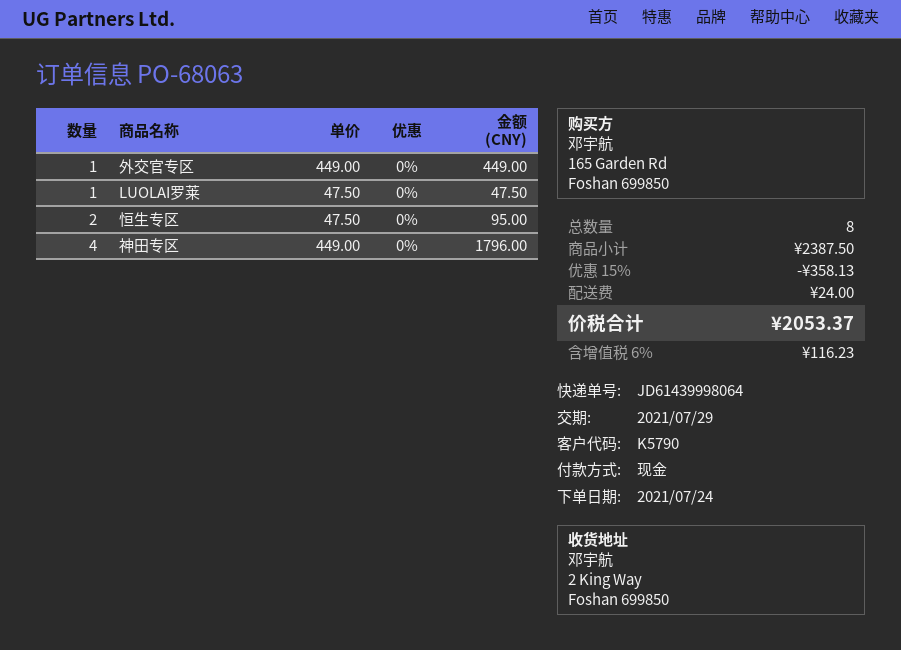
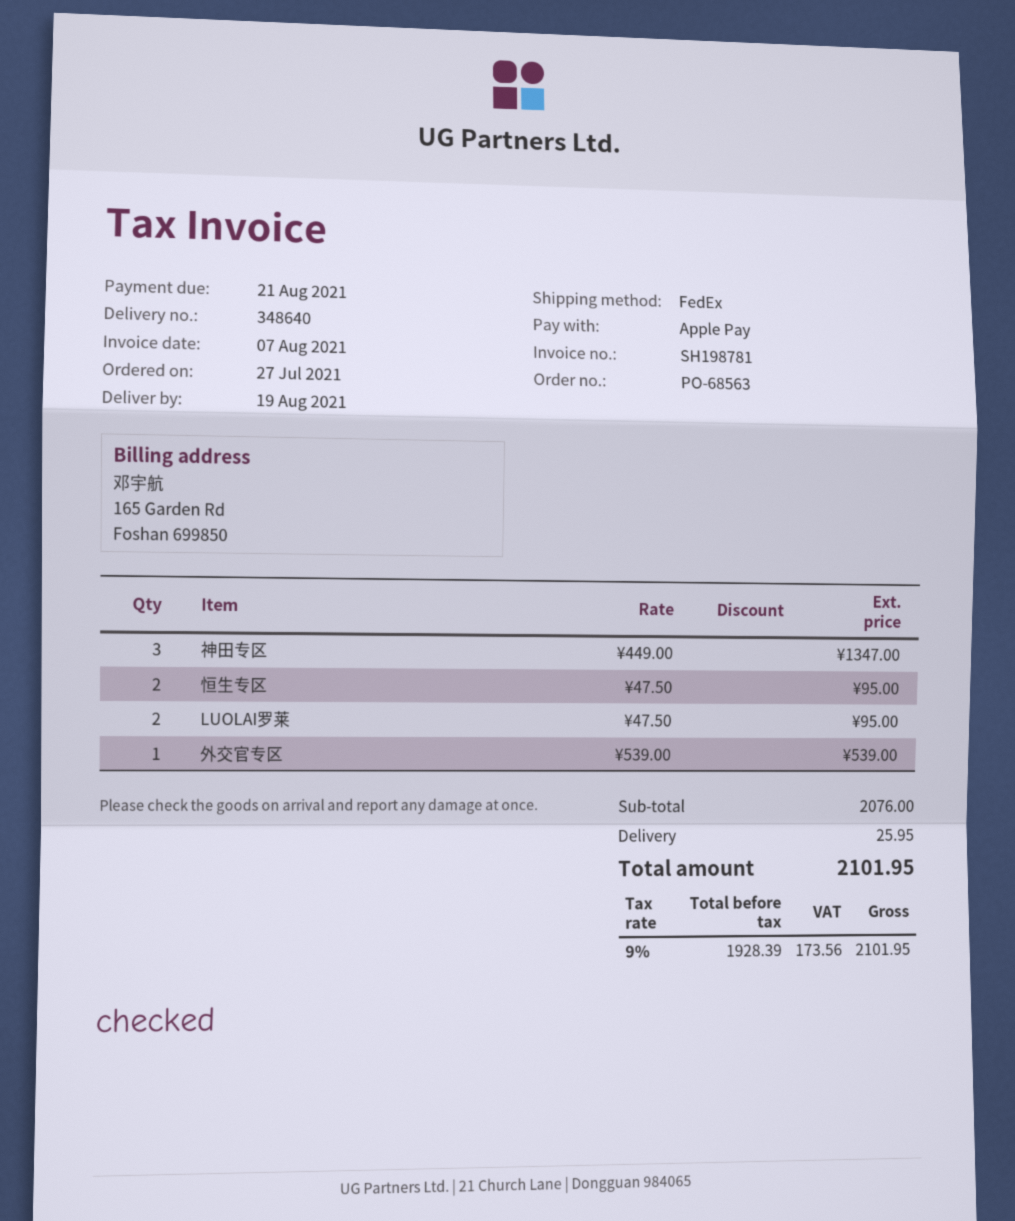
order number: PO-68063 -> PO-68563
order date: 2021-07-24 -> 2021-07-27
delivery date: 2021-07-29 -> 2021-08-19
payment method: cash -> Apple Pay
外交官专区: 1 x 449.00 = 449.00 -> 1 x 539.00 = 539.00
LUOLAI罗莱: 1 x 47.50 = 47.50 -> 2 x 47.50 = 95.00
神田专区: 4 x 449.00 = 1796.00 -> 3 x 449.00 = 1347.00
subtotal: 2387.50 -> 2076.00
discount: 15% = 358.13 -> none
shipping: 24.00 -> 25.95
tax: 6% = 116.23 -> 9% = 173.56
total: 2053.37 -> 2101.95

